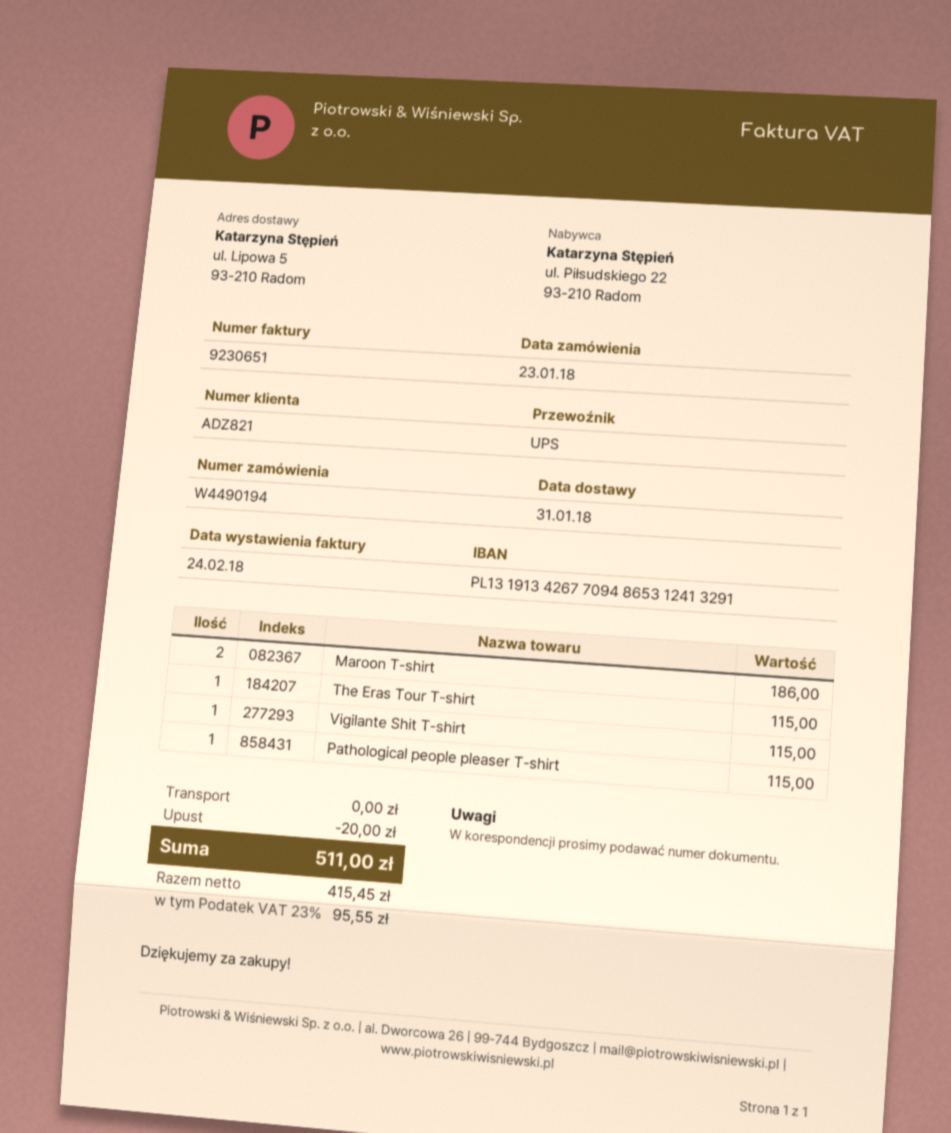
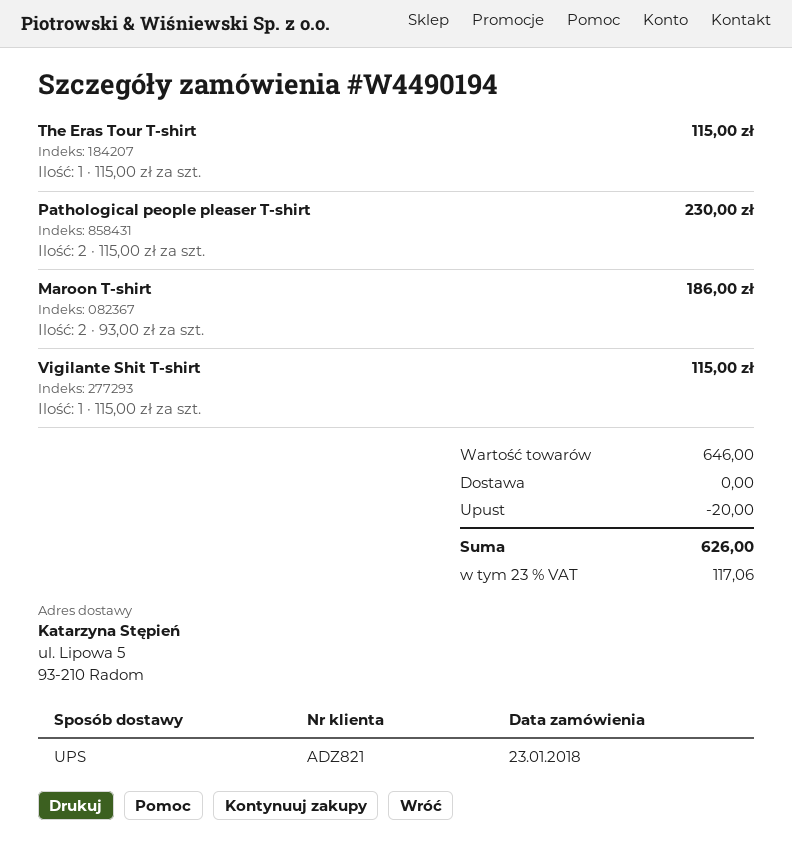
Pathological people pleaser T-shirt: 1 for 115.00 -> 2 for 230.00
tax: 23% = 95.55 -> 23% = 117.06
total: 511.00 -> 626.00

